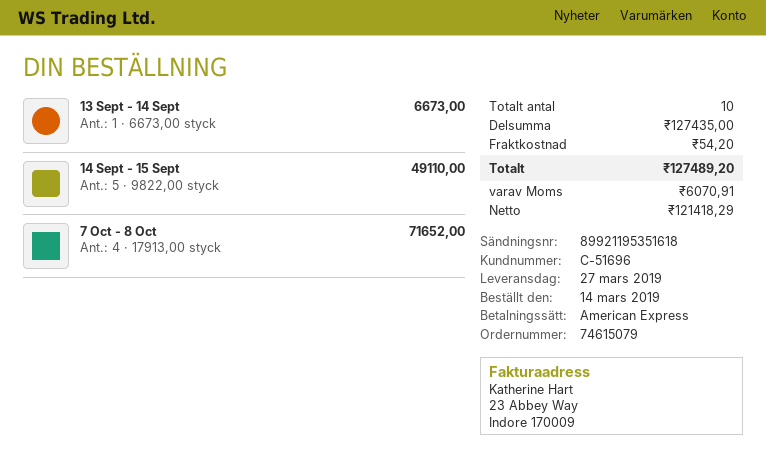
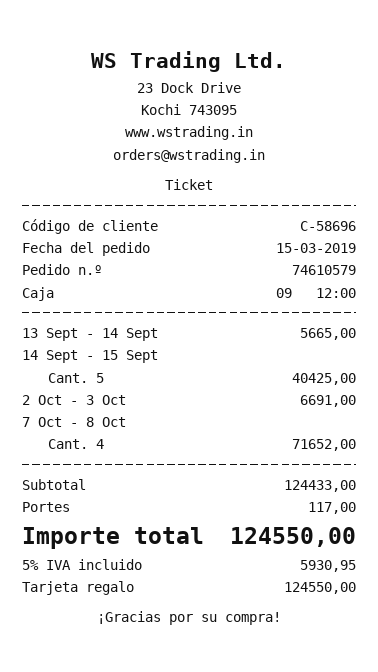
order number: 74615079 -> 74610579
order date: 2019-03-14 -> 2019-03-15
customer number: C-51696 -> C-58696
payment method: American Express -> gift card
13 Sept - 14 Sept: 1 for 6673.00 -> 1 for 5665.00
14 Sept - 15 Sept: 5 for 49110.00 -> 5 for 40425.00
2 Oct - 3 Oct: none -> 1 for 6691.00
subtotal: 127435.00 -> 124433.00
shipping: 54.20 -> 117.00
tax: 6070.91 -> 5930.95
total: 127489.20 -> 124550.00

